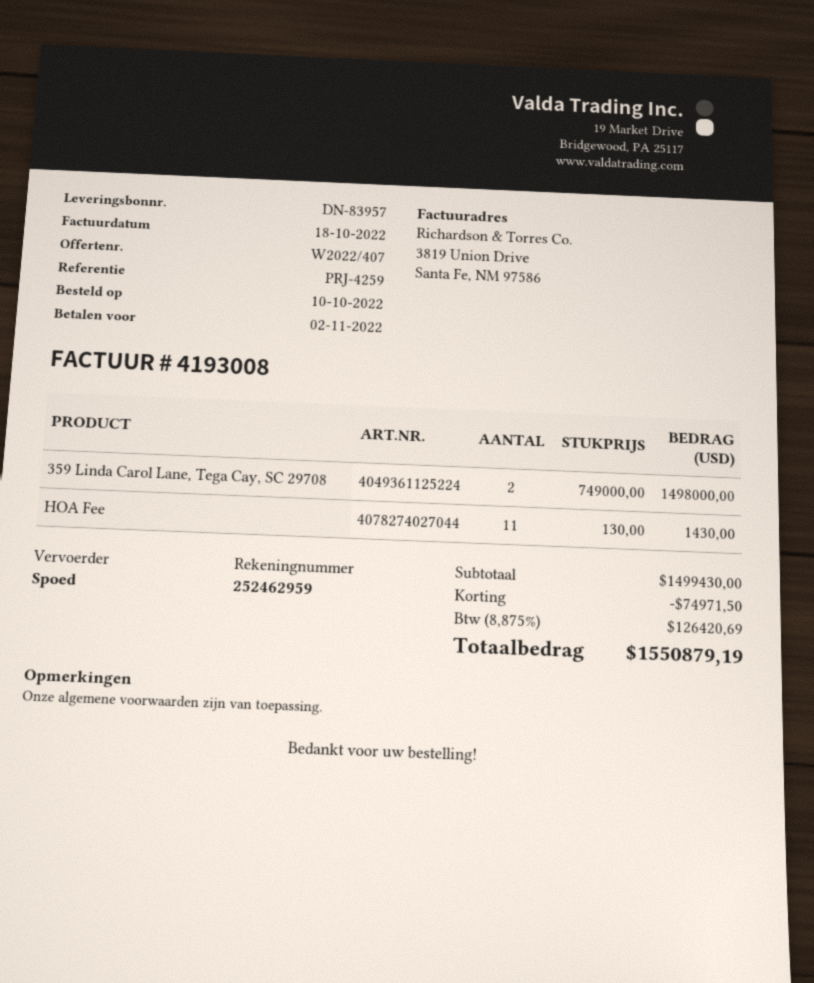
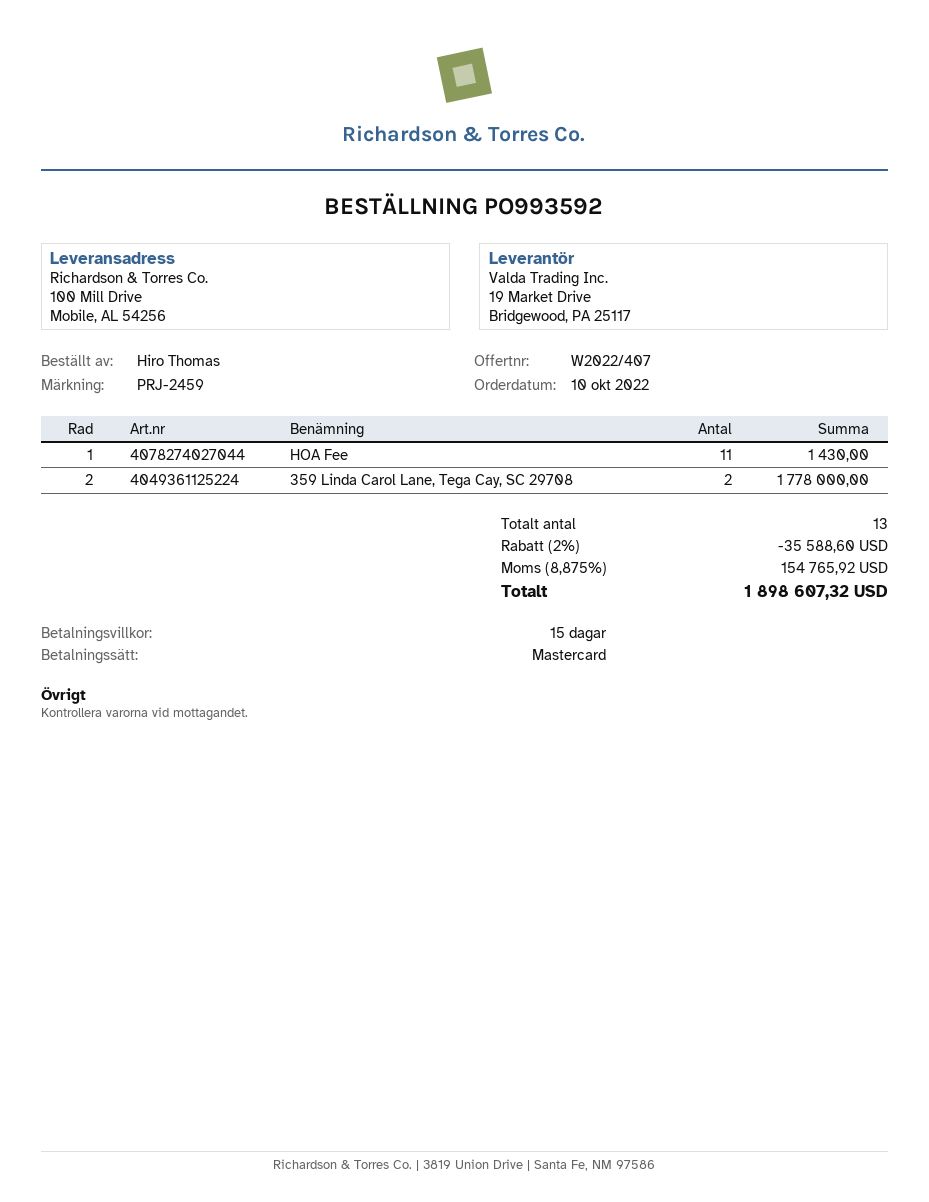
reference: PRJ-4259 -> PRJ-2459
359 Linda Carol Lane, Tega Cay, SC 29708: 2 for 1498000.00 -> 2 for 1778000.00
discount: 74971.50 -> 35588.60
tax: 8.875% = 126420.69 -> 8.875% = 154765.92
total: 1550879.19 -> 1898607.32

